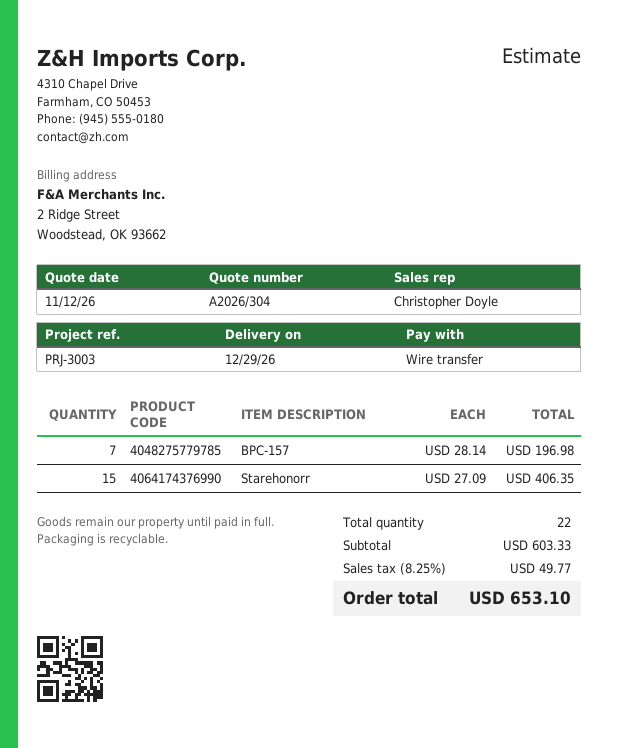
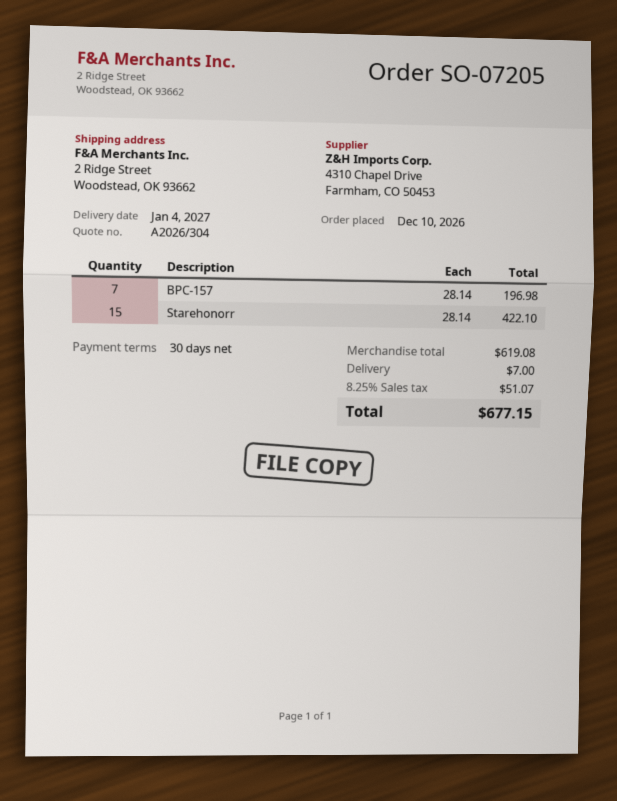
delivery date: 2026-12-29 -> 2027-01-04
Starehonorr: 15 x 27.09 = 406.35 -> 15 x 28.14 = 422.10
subtotal: 603.33 -> 619.08
shipping: none -> 7.00
tax: 8.25% = 49.77 -> 8.25% = 51.07
total: 653.10 -> 677.15

